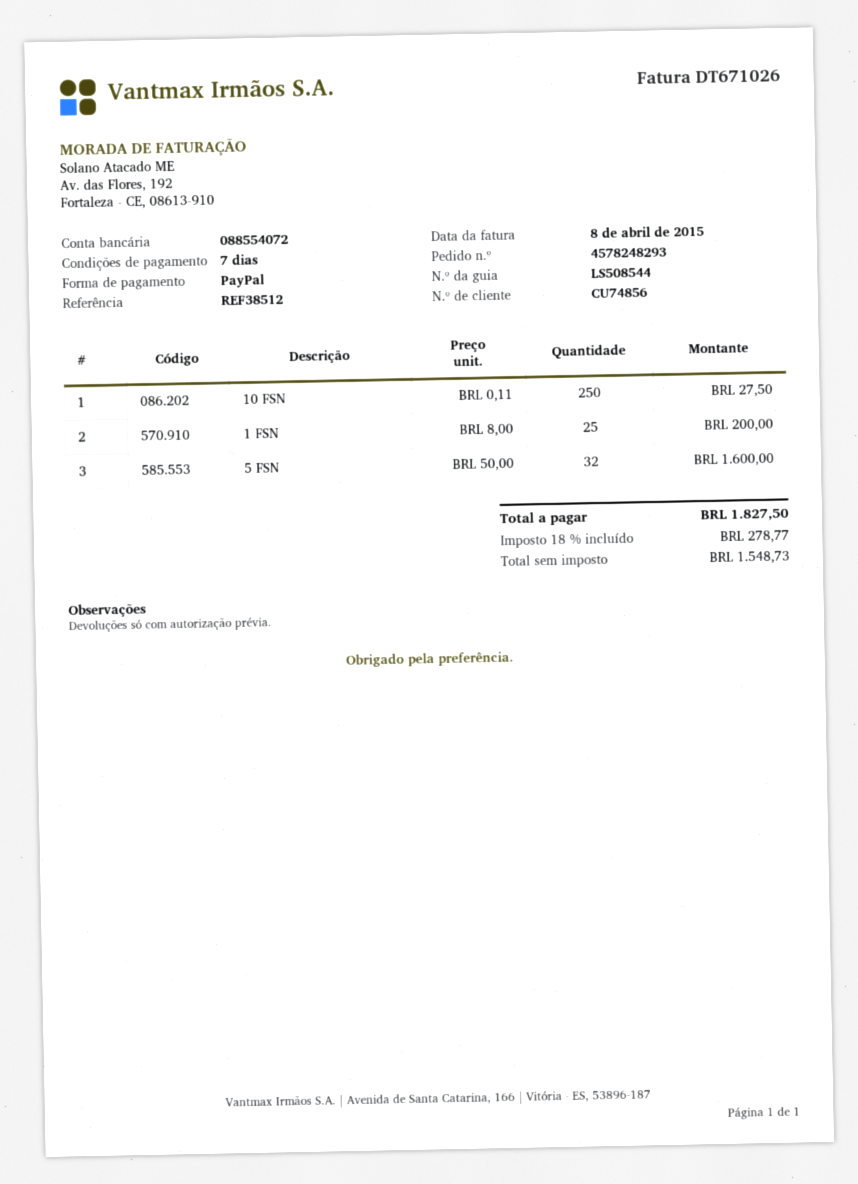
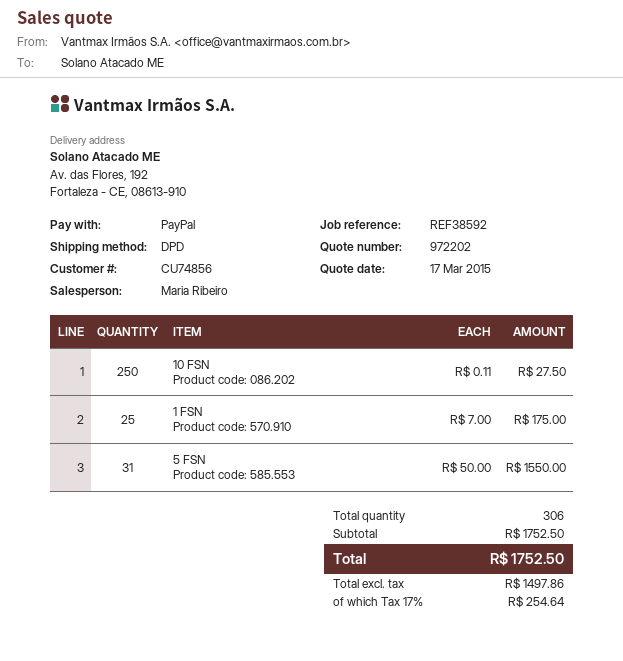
reference: REF38512 -> REF38592
1 FSN: 25 x 8.00 = 200.00 -> 25 x 7.00 = 175.00
5 FSN: 32 x 50.00 = 1600.00 -> 31 x 50.00 = 1550.00
net: 1548.73 -> 1497.86
tax: 18% = 278.77 -> 17% = 254.64
total: 1827.50 -> 1752.50

